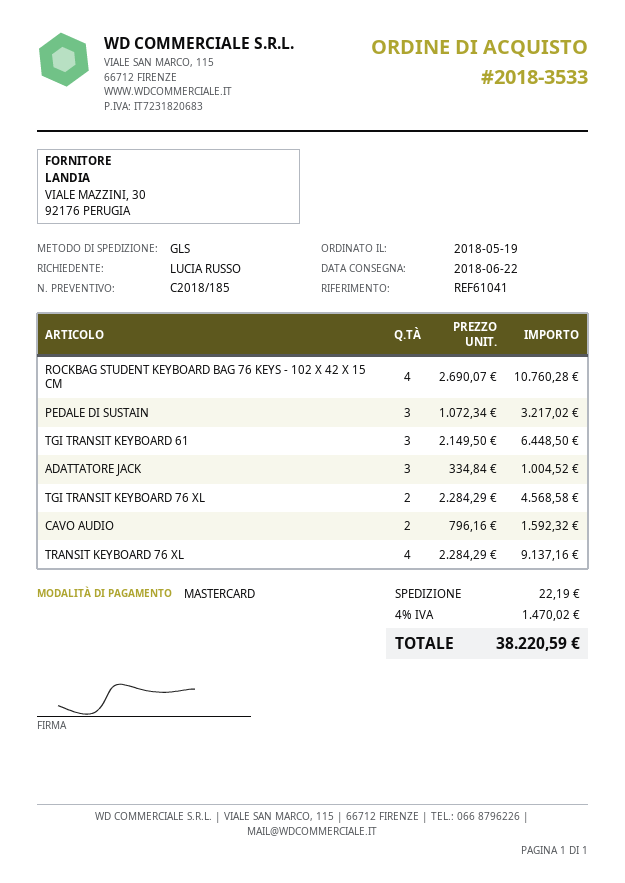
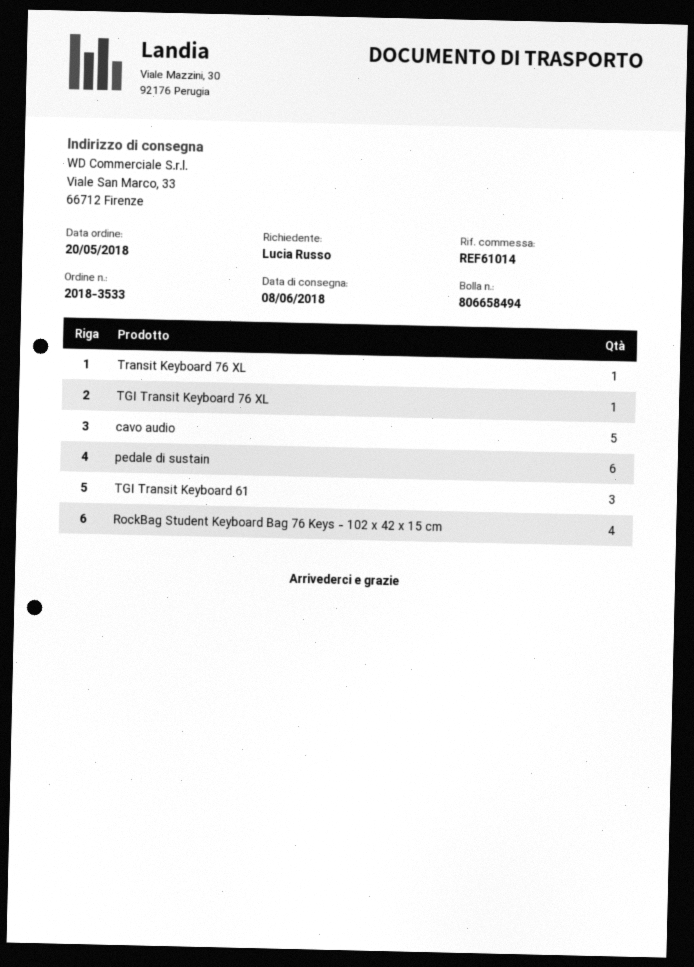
order date: 2018-05-19 -> 2018-05-20
delivery date: 2018-06-22 -> 2018-06-08
reference: REF61041 -> REF61014
PEDALE DI SUSTAIN: 3 -> 6
ADATTATORE JACK: 3 -> none
TGI TRANSIT KEYBOARD 76 XL: 2 -> 1
CAVO AUDIO: 2 -> 5
TRANSIT KEYBOARD 76 XL: 4 -> 1

